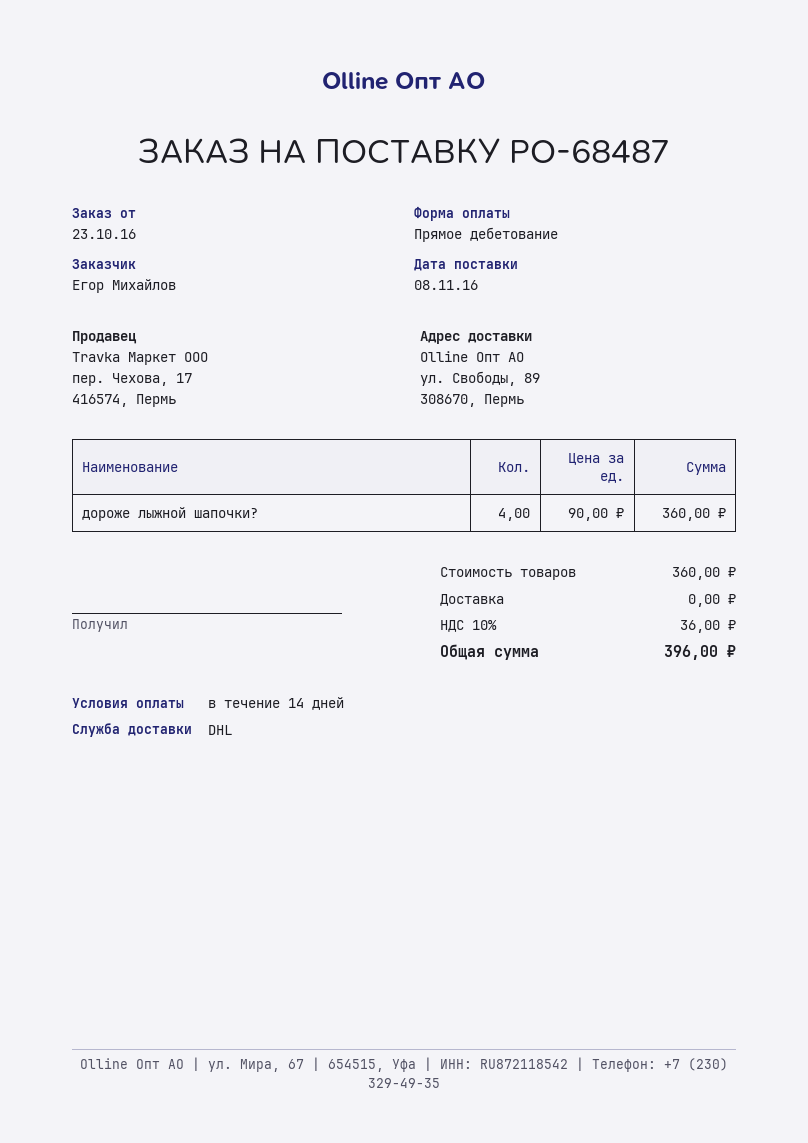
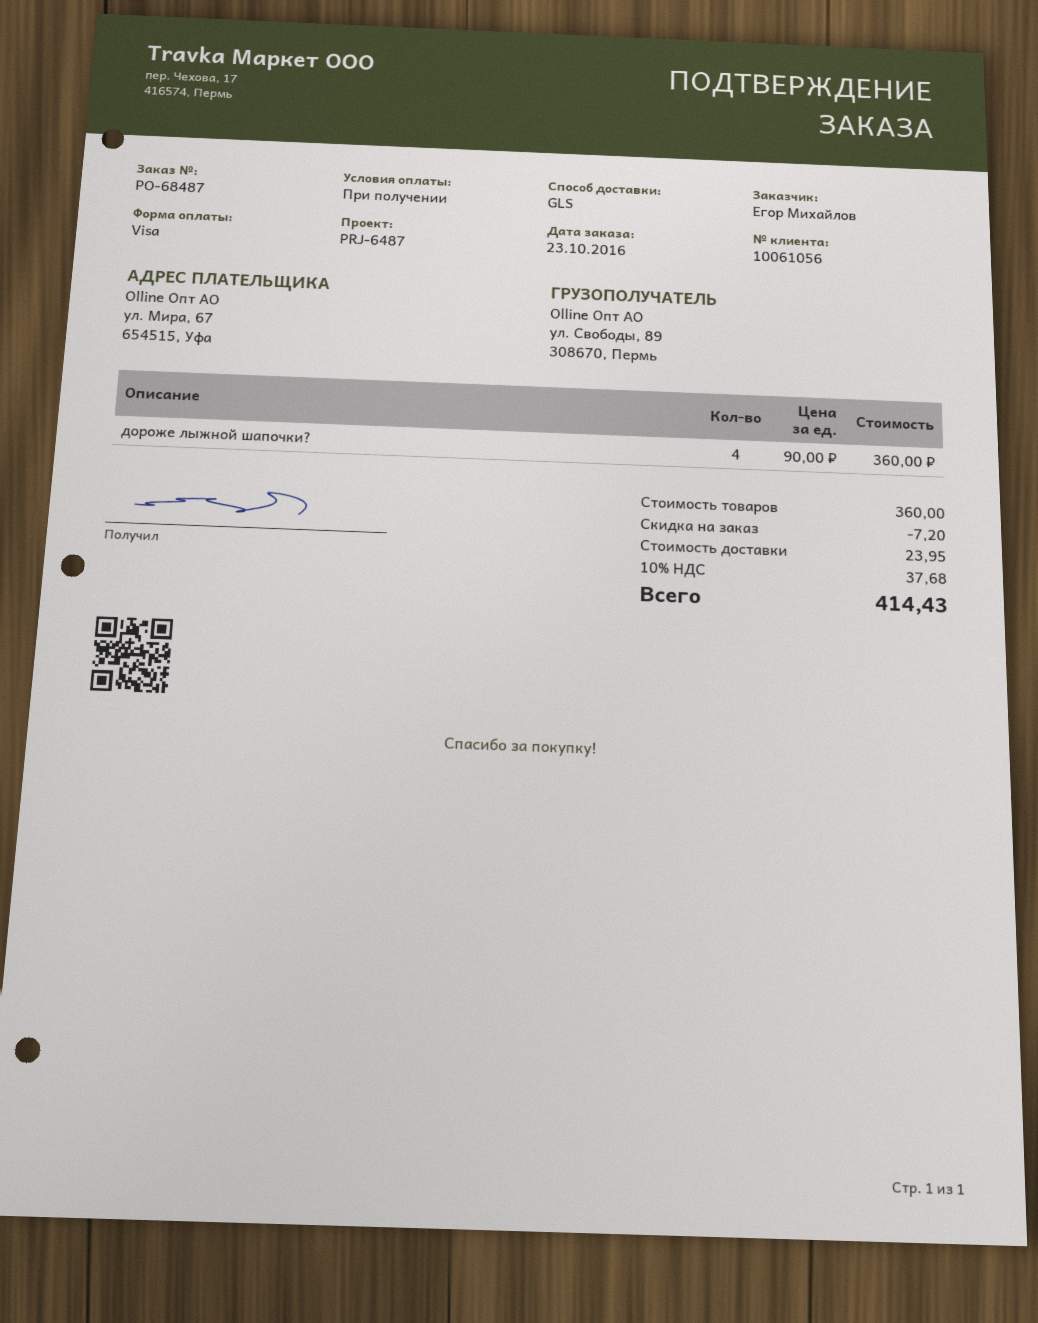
payment terms: 14 days -> on receipt
payment method: direct debit -> Visa
shipping method: DHL -> GLS
discount: none -> 7.20
shipping: 0.00 -> 23.95
tax: 10% = 36.00 -> 10% = 37.68
total: 396.00 -> 414.43

